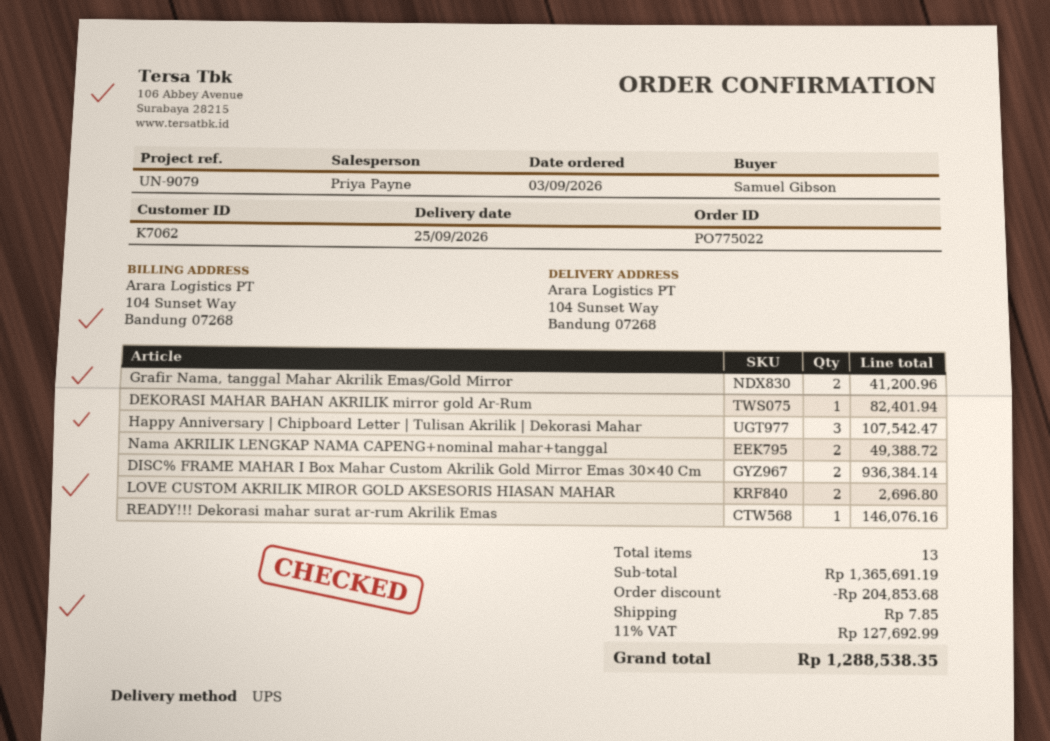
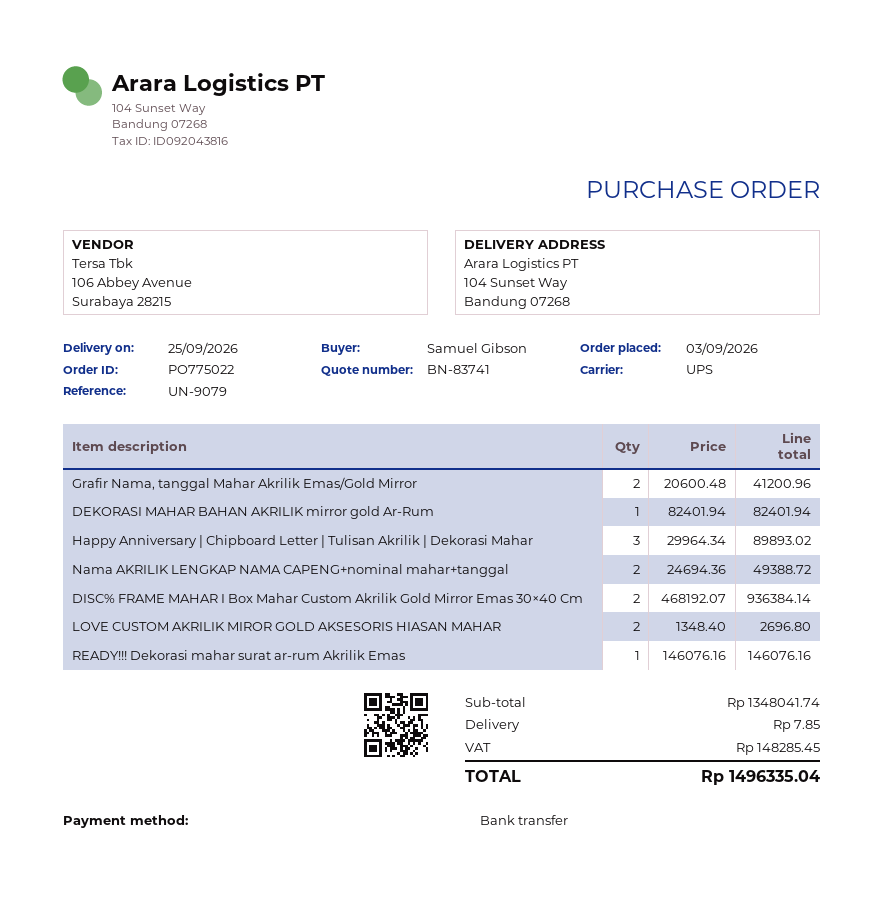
Happy Anniversary | Chipboard Letter | Tulisan Akrilik | Dekorasi Mahar: 3 for 107542.47 -> 3 for 89893.02
subtotal: 1365691.19 -> 1348041.74
discount: 204853.68 -> none
tax: 127692.99 -> 148285.45
total: 1288538.35 -> 1496335.04

